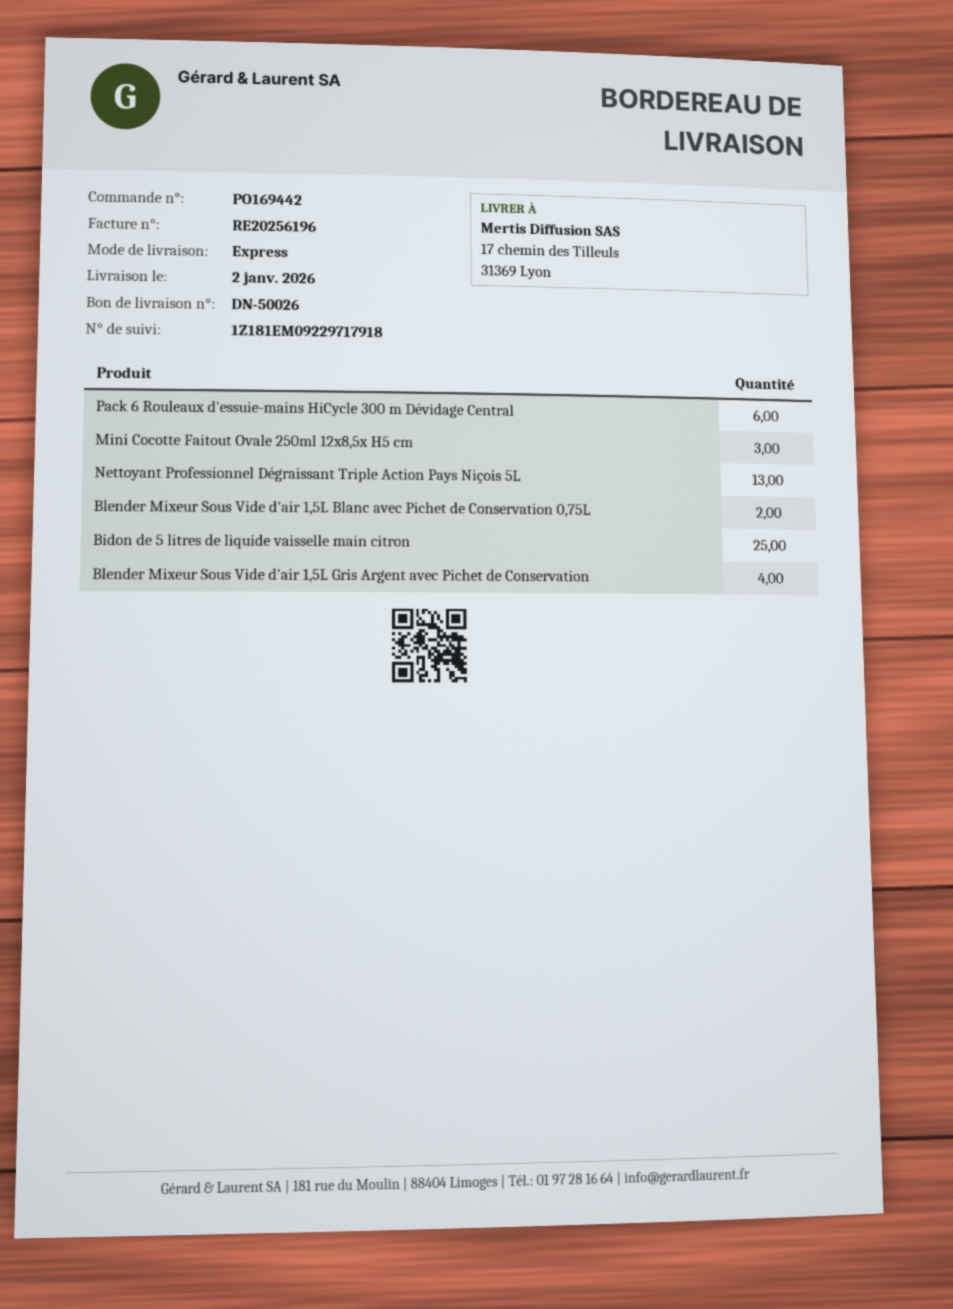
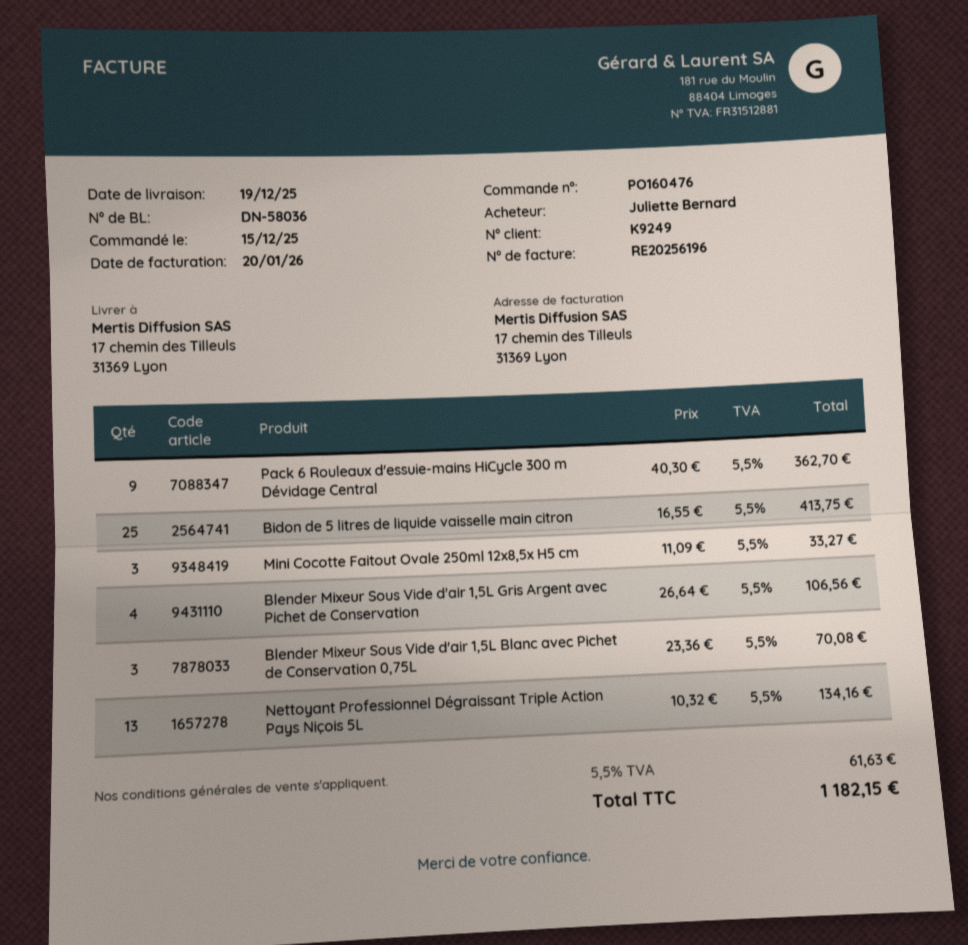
order number: PO169442 -> PO160476
delivery note number: DN-50026 -> DN-58036
delivery date: 2026-01-02 -> 2025-12-19
Pack 6 Rouleaux d'essuie-mains HiCycle 300 m Dévidage Central: 6 -> 9
Blender Mixeur Sous Vide d'air 1,5L Blanc avec Pichet de Conservation 0,75L: 2 -> 3

